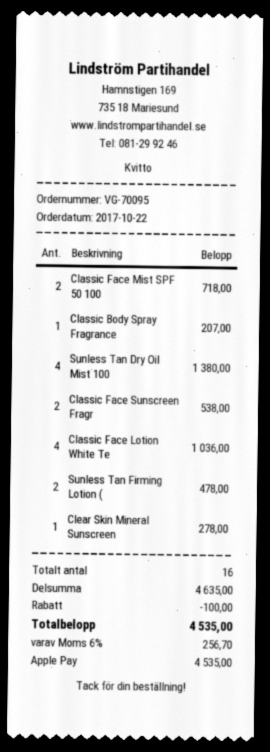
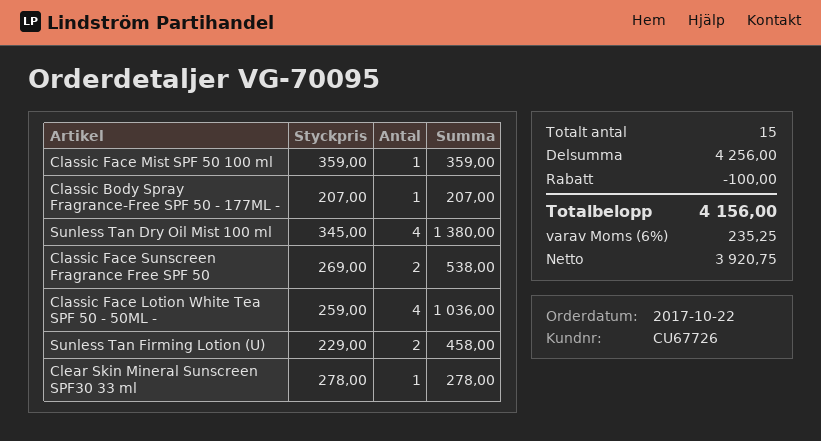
Classic Face Mist SPF 50 100: 2 for 718.00 -> 1 for 359.00
Sunless Tan Firming Lotion (: 2 for 478.00 -> 2 for 458.00
total quantity: 16 -> 15
subtotal: 4635.00 -> 4256.00
tax: 6% = 256.70 -> 6% = 235.25
total: 4535.00 -> 4156.00

